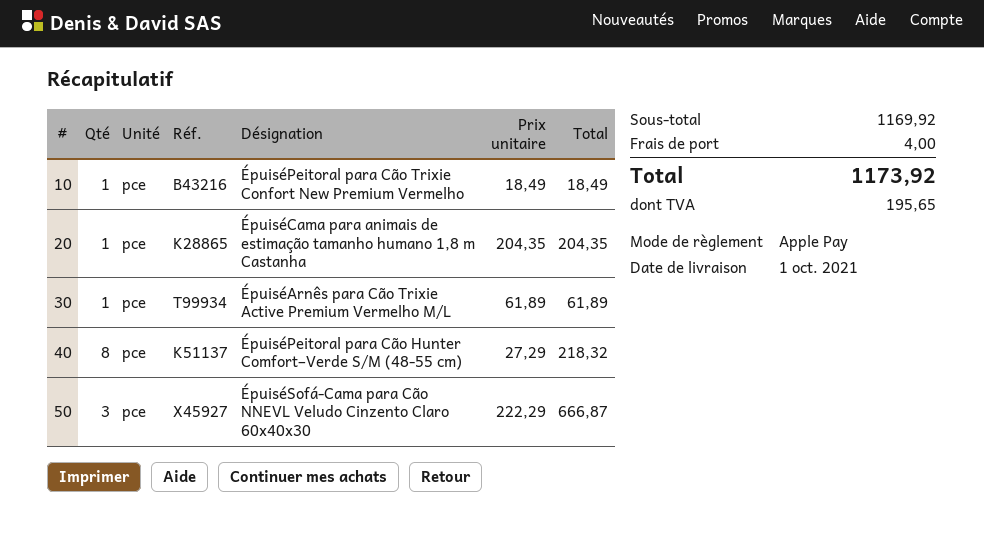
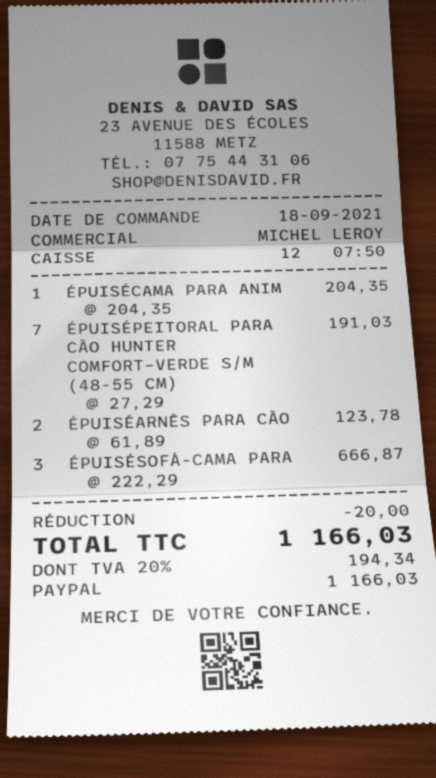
payment method: Apple Pay -> PayPal
ÉpuiséPeitoral para Cão Trixie Confort New Premium Vermelho: 1 x 18.49 = 18.49 -> none
ÉpuiséArnês para Cão Trixie Active Premium Vermelho M/L: 1 x 61.89 = 61.89 -> 2 x 61.89 = 123.78
ÉpuiséPeitoral para Cão Hunter Comfort–Verde S/M (48-55 cm): 8 x 27.29 = 218.32 -> 7 x 27.29 = 191.03
discount: none -> 20.00
shipping: 4.00 -> none
tax: 195.65 -> 194.34
total: 1173.92 -> 1166.03

